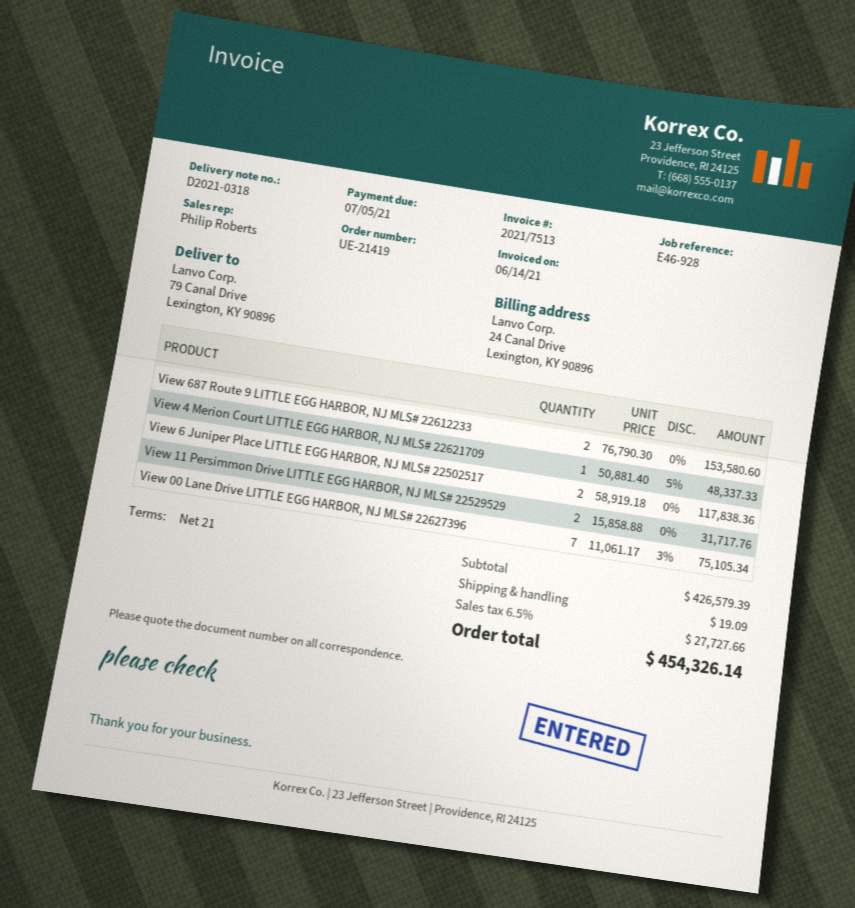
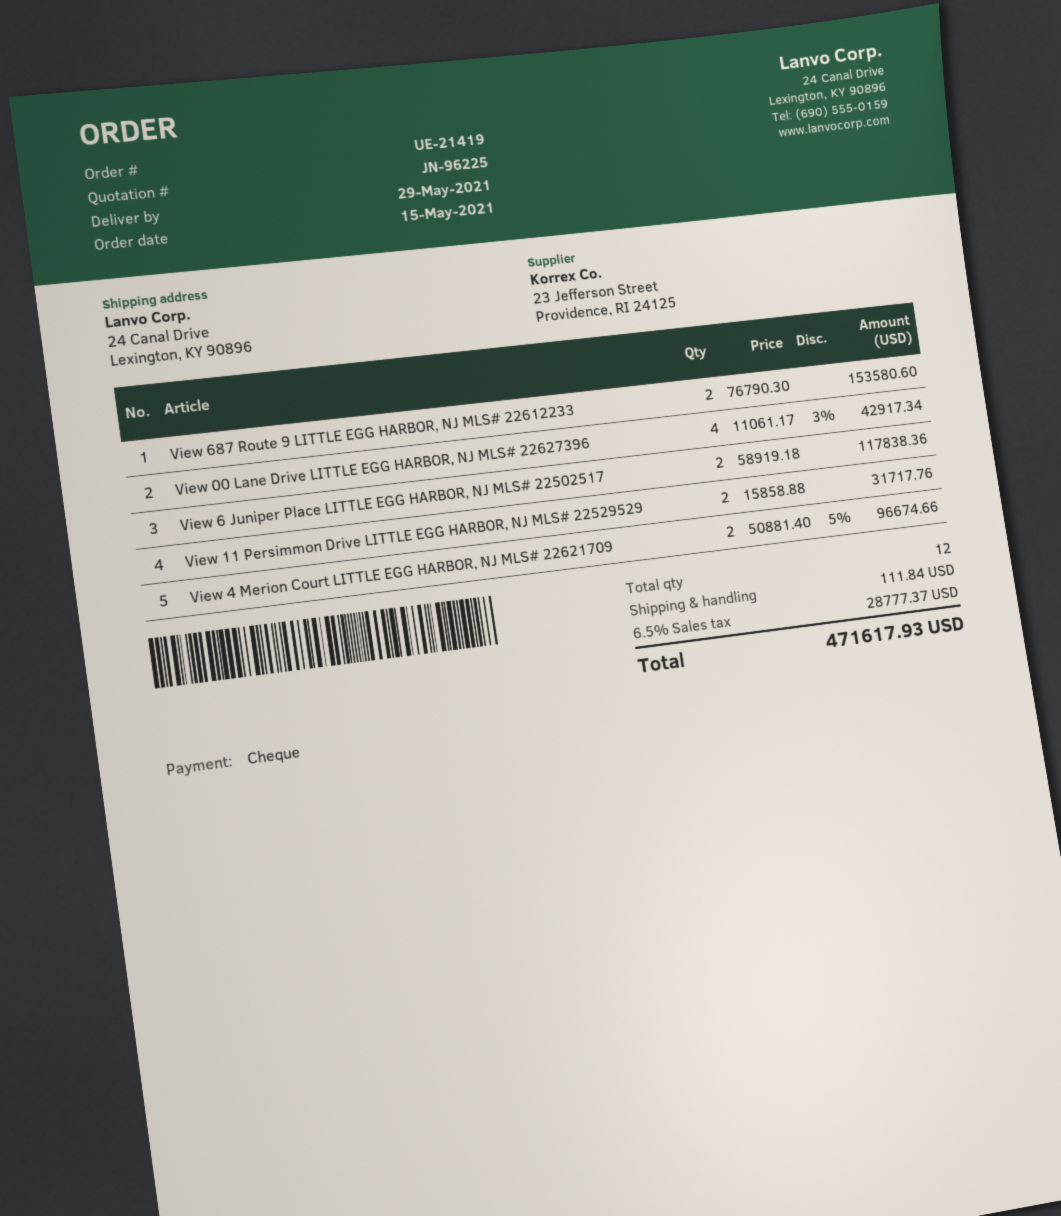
ship to: 79 Canal Drive, Lexington, KY 90896 -> 24 Canal Drive, Lexington, KY 90896
View 4 Merion Court LITTLE EGG HARBOR, NJ MLS# 22621709: 1 x 50881.40 - 5% = 48337.33 -> 2 x 50881.40 - 5% = 96674.66
View 00 Lane Drive LITTLE EGG HARBOR, NJ MLS# 22627396: 7 x 11061.17 - 3% = 75105.34 -> 4 x 11061.17 - 3% = 42917.34
shipping: 19.09 -> 111.84
tax: 6.5% = 27727.66 -> 6.5% = 28777.37
total: 454326.14 -> 471617.93

